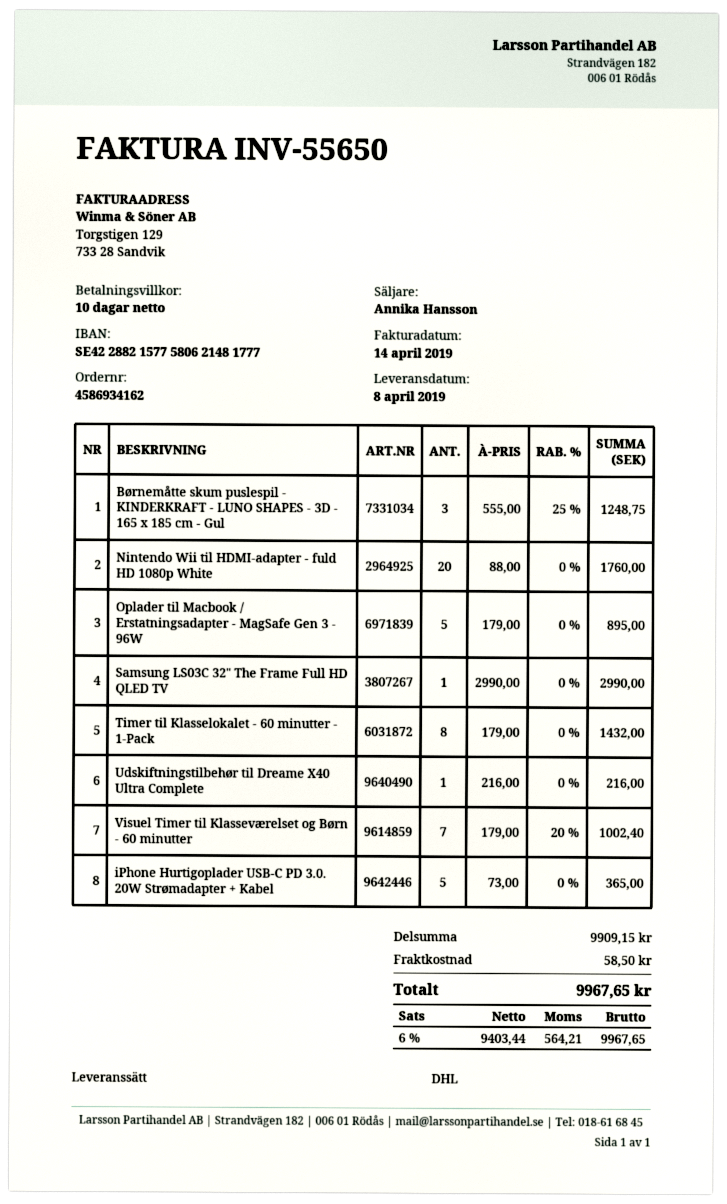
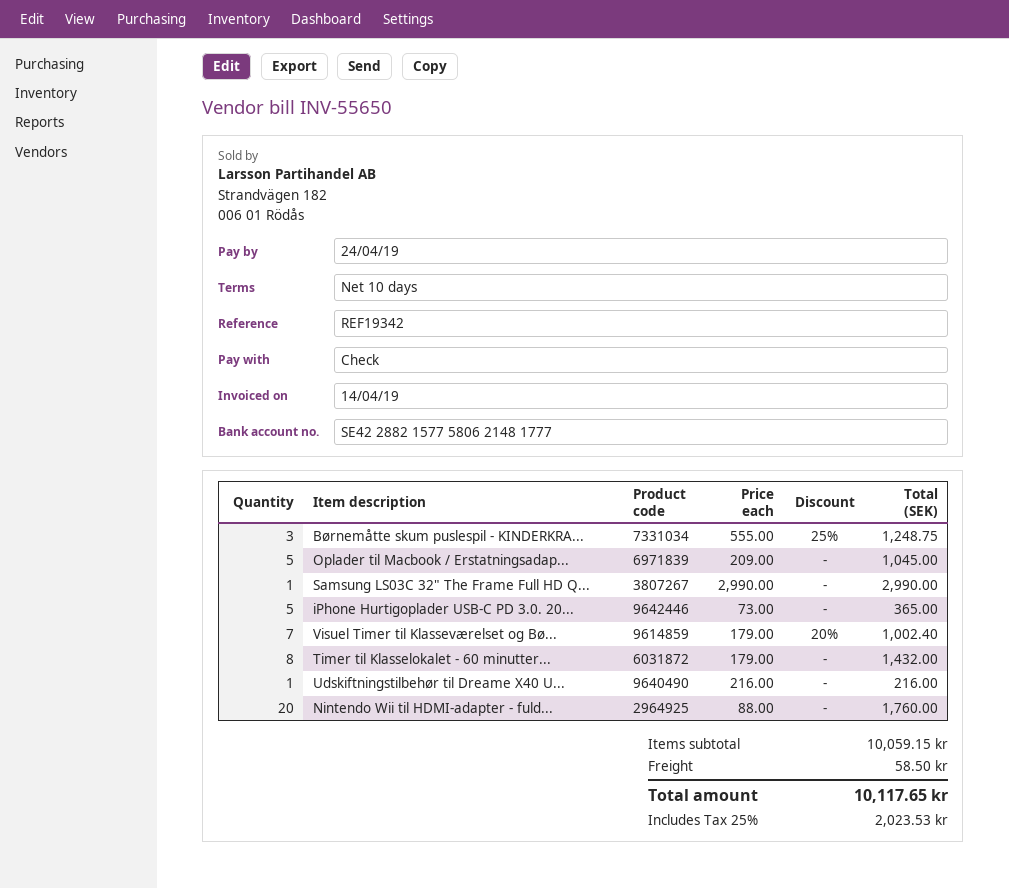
Oplader til Macbook / Erstatningsadapter - MagSafe Gen 3 - 96W: 5 x 179.00 = 895.00 -> 5 x 209.00 = 1045.00
subtotal: 9909.15 -> 10059.15
tax: 6% = 564.21 -> 25% = 2023.53
total: 9967.65 -> 10117.65

